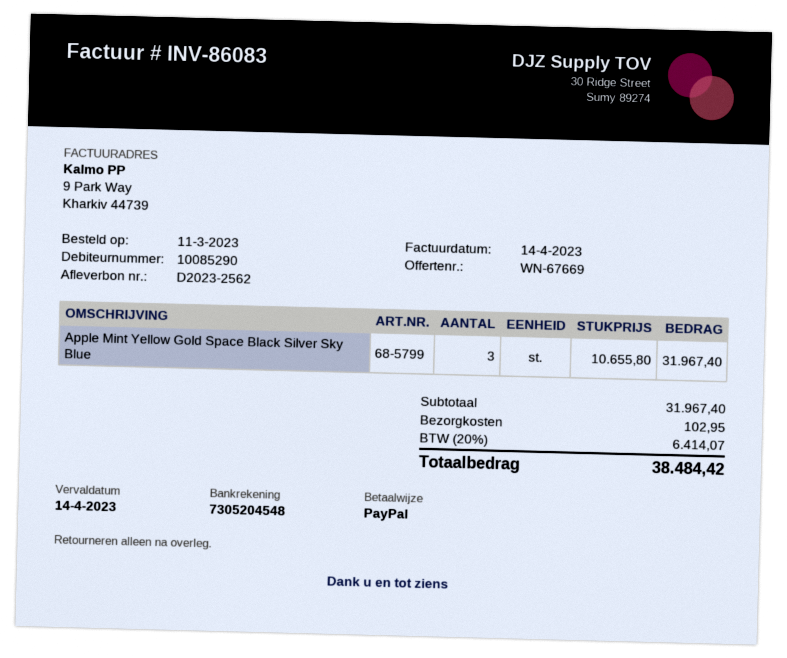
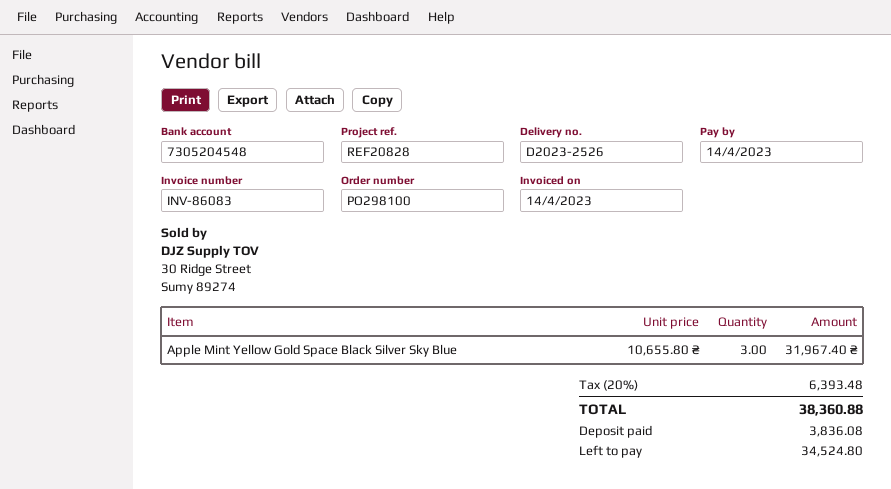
delivery note number: D2023-2562 -> D2023-2526
shipping: 102.95 -> none
tax: 20% = 6414.07 -> 20% = 6393.48
total: 38484.42 -> 38360.88

